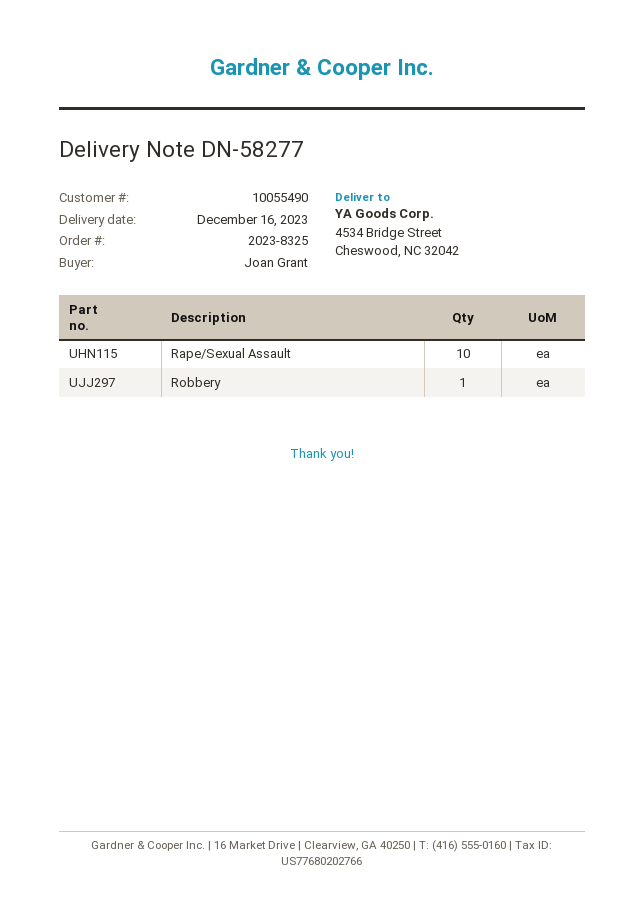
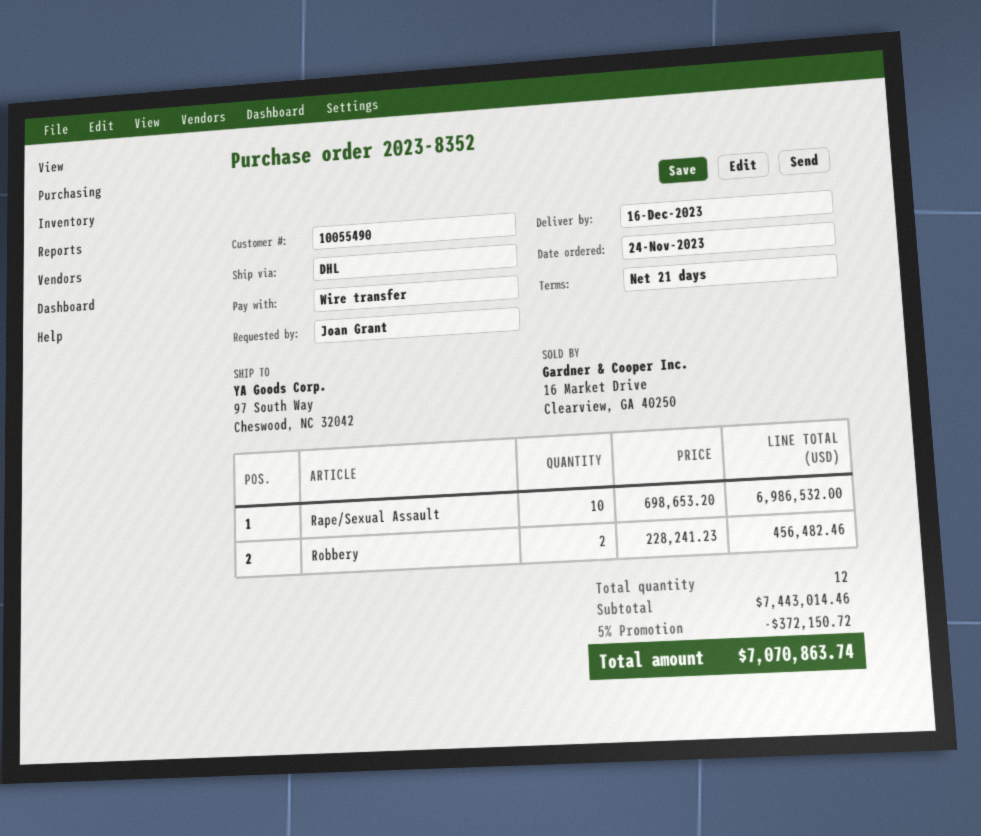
order number: 2023-8325 -> 2023-8352
ship to: 4534 Bridge Street, Cheswood, NC 32042 -> 97 South Way, Cheswood, NC 32042
Robbery: 1 -> 2

